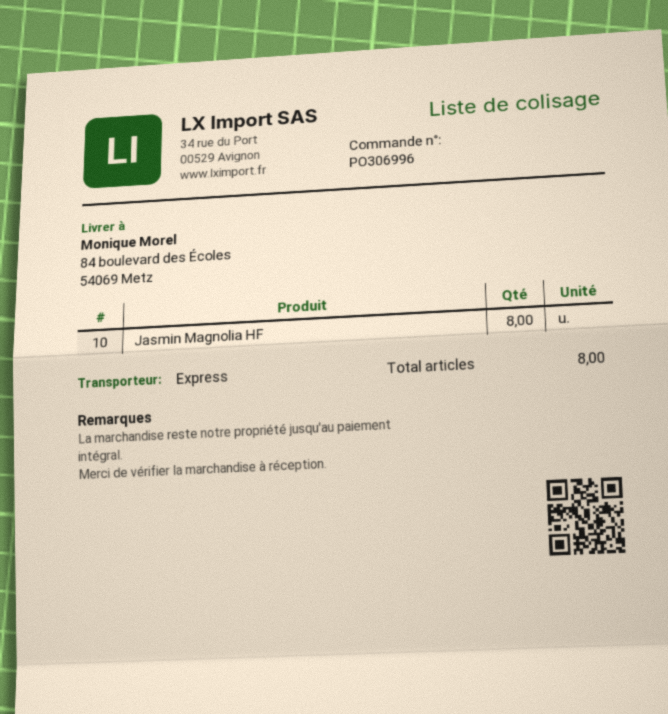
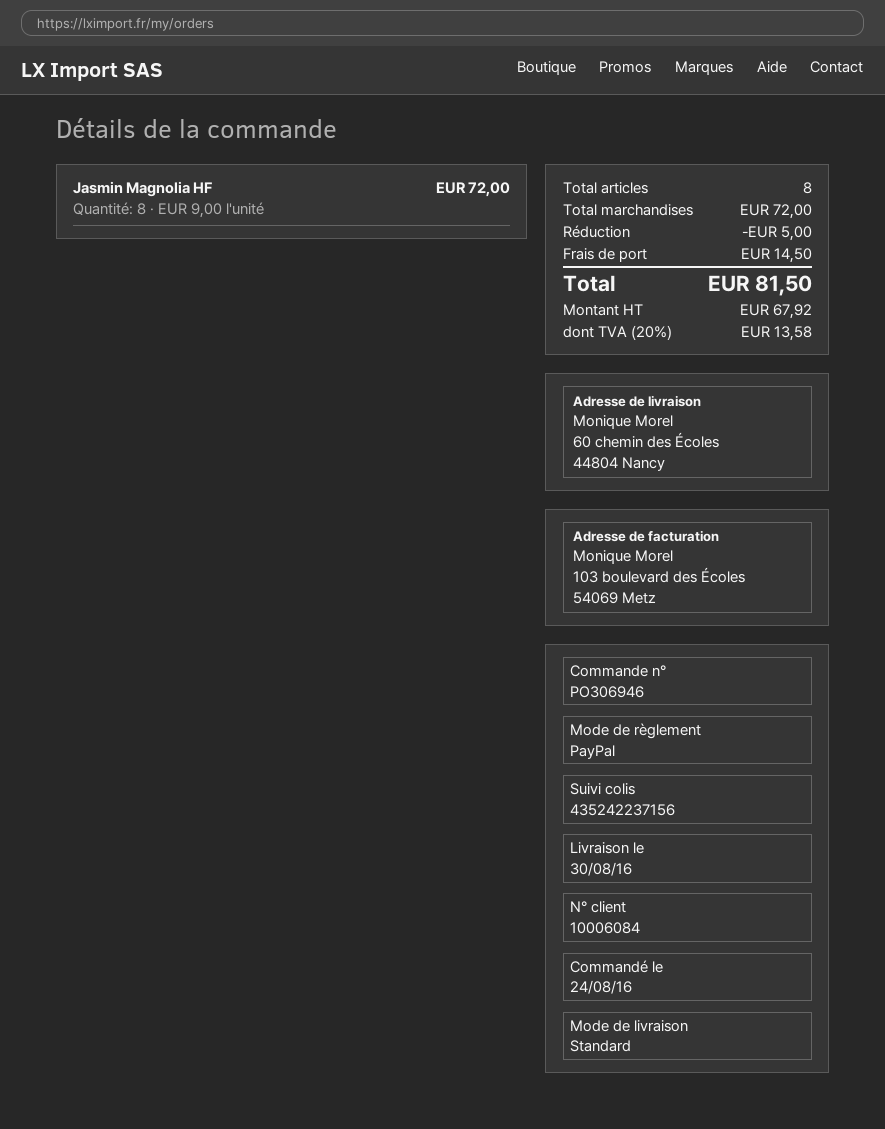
order number: PO306996 -> PO306946
shipping method: express -> standard
ship to: 84 boulevard des Écoles, 54069 Metz -> 60 chemin des Écoles, 44804 Nancy

